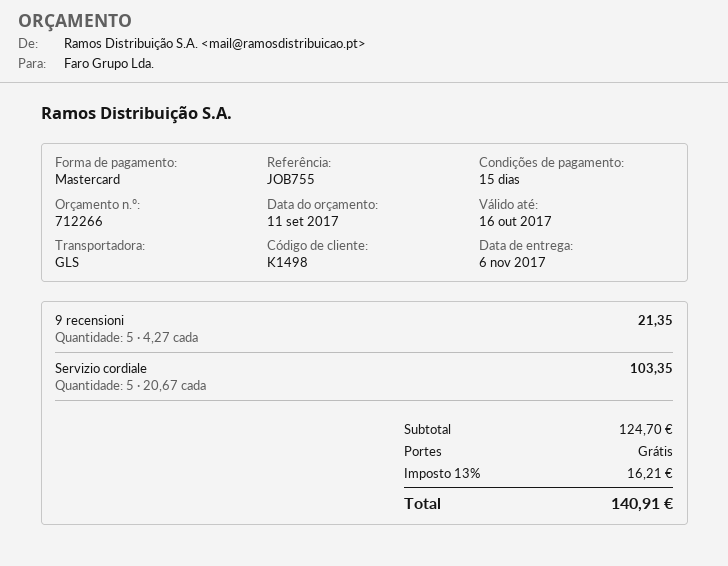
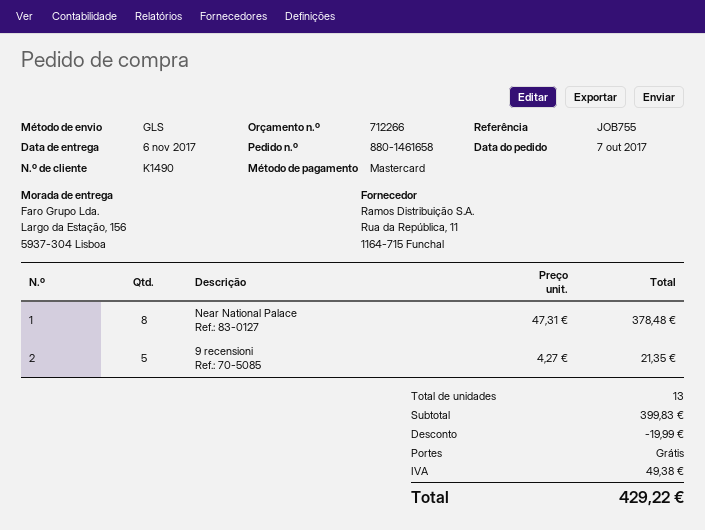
customer number: K1498 -> K1490
Servizio cordiale: 5 x 20.67 = 103.35 -> none
Near National Palace: none -> 8 x 47.31 = 378.48
subtotal: 124.70 -> 399.83
discount: none -> 19.99
tax: 16.21 -> 49.38
total: 140.91 -> 429.22

